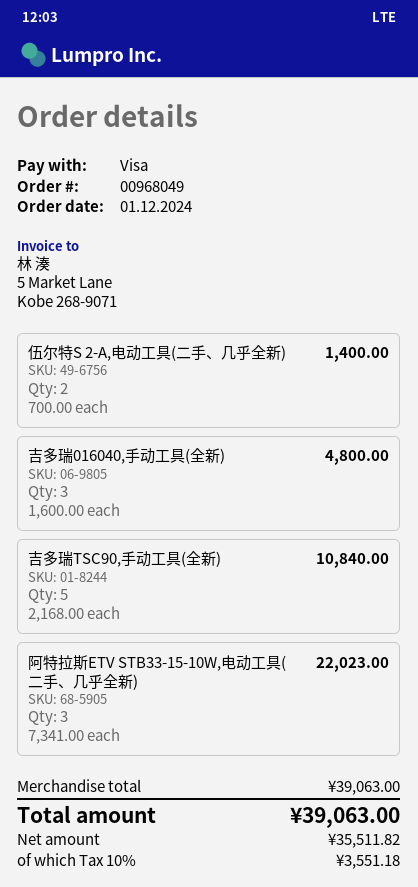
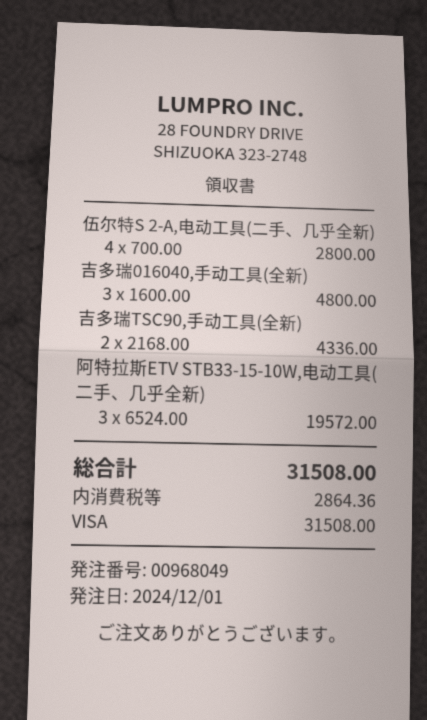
伍尔特S 2-A,电动工具(二手、几乎全新): 2 x 700.00 = 1400.00 -> 4 x 700.00 = 2800.00
吉多瑞TSC90,手动工具(全新): 5 x 2168.00 = 10840.00 -> 2 x 2168.00 = 4336.00
阿特拉斯ETV STB33-15-10W,电动工具(二手、几乎全新): 3 x 7341.00 = 22023.00 -> 3 x 6524.00 = 19572.00
tax: 3551.18 -> 2864.36
total: 39063.00 -> 31508.00

